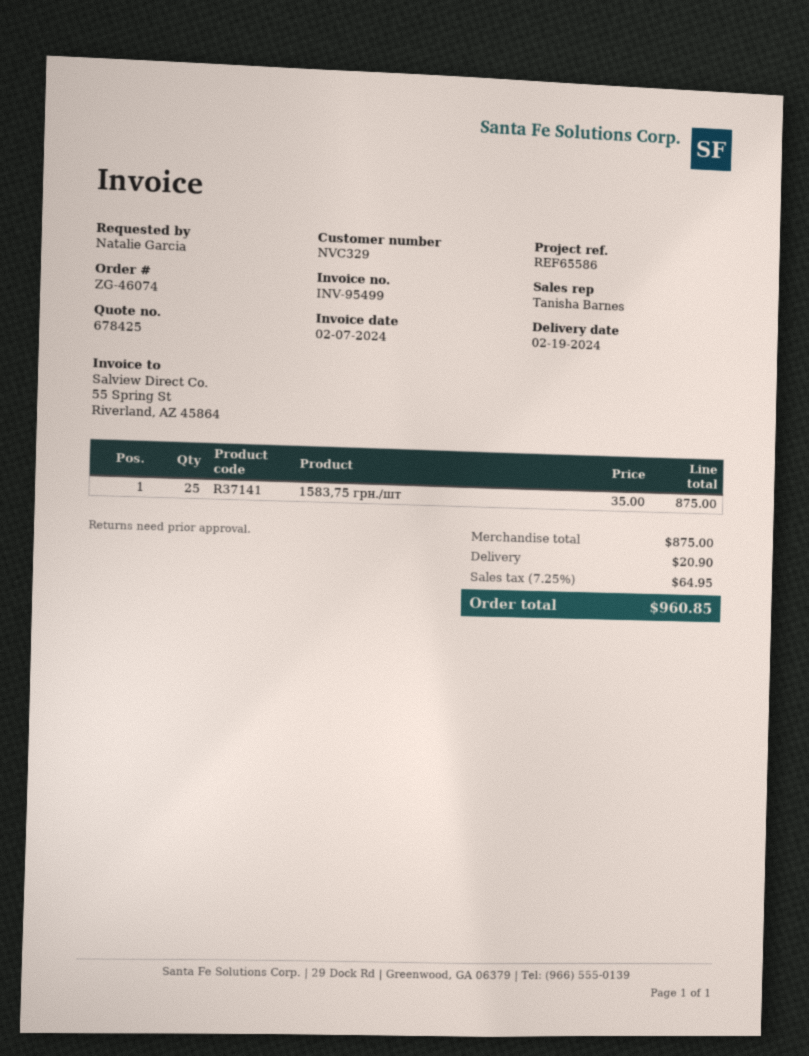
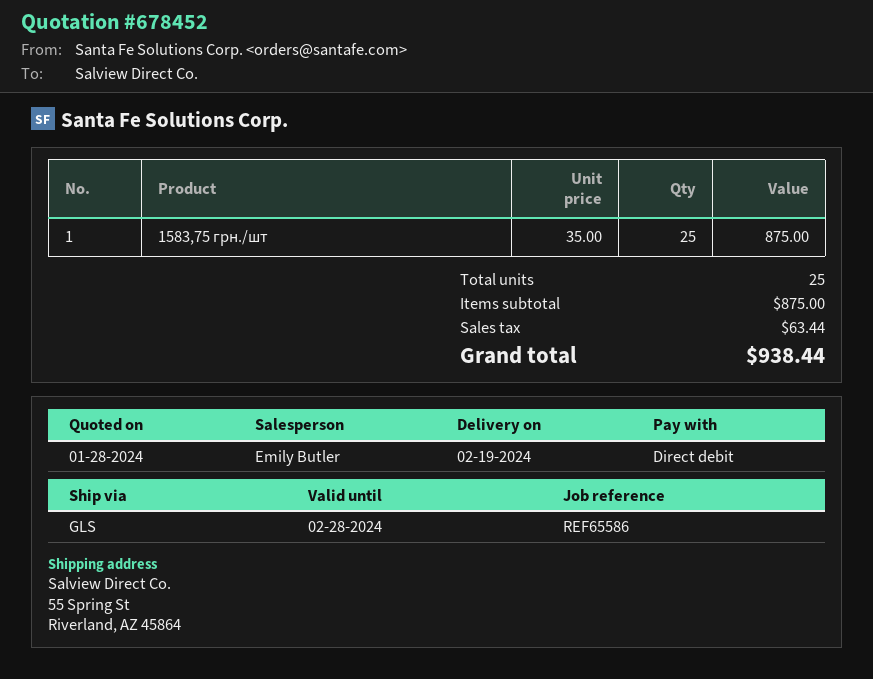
quote number: 678425 -> 678452
sales rep: Tanisha Barnes -> Emily Butler
shipping: 20.90 -> none
tax: 64.95 -> 63.44
total: 960.85 -> 938.44

